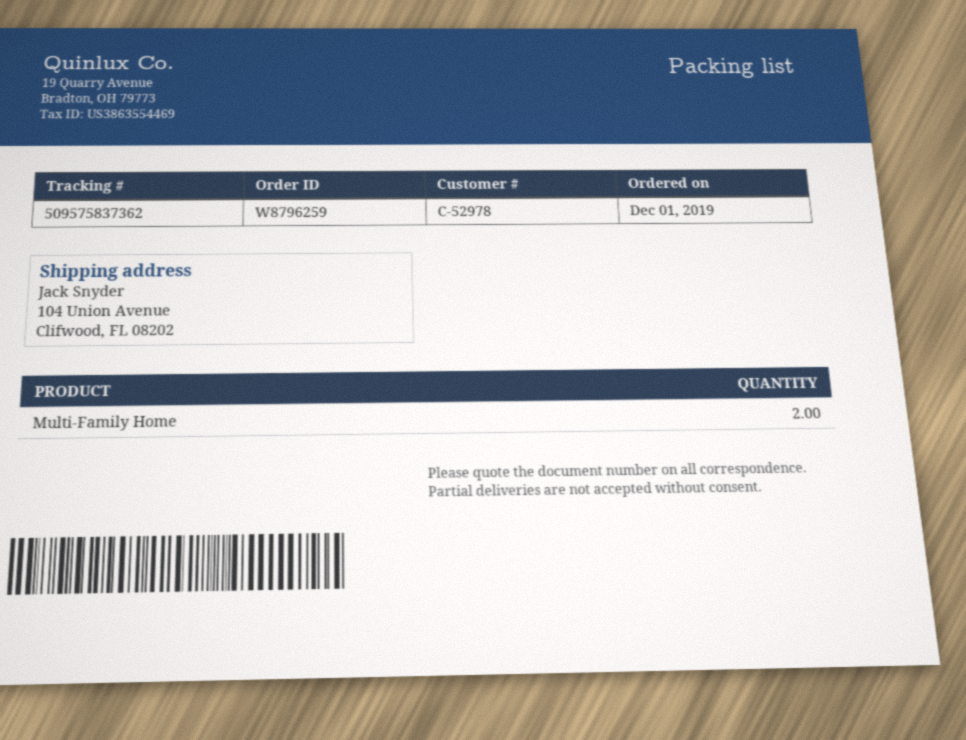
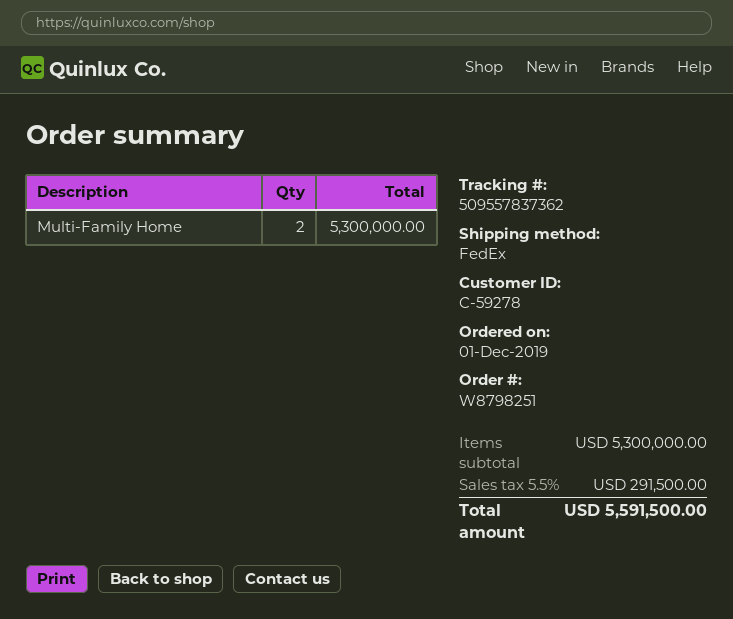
order number: W8796259 -> W8798251
customer number: C-52978 -> C-59278
tracking number: 509575837362 -> 509557837362

